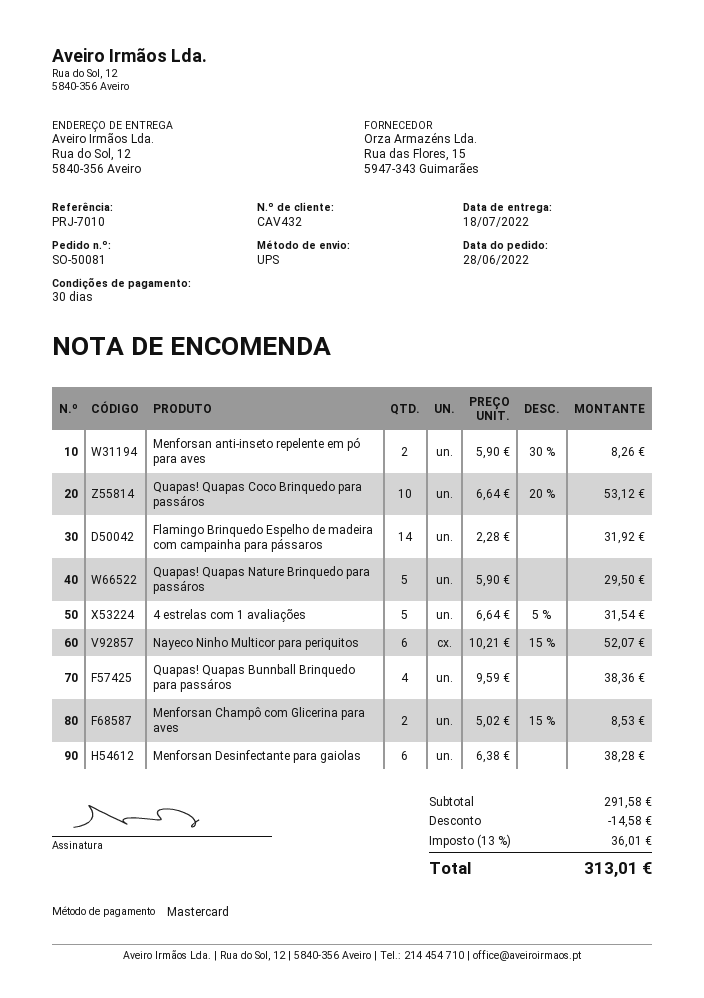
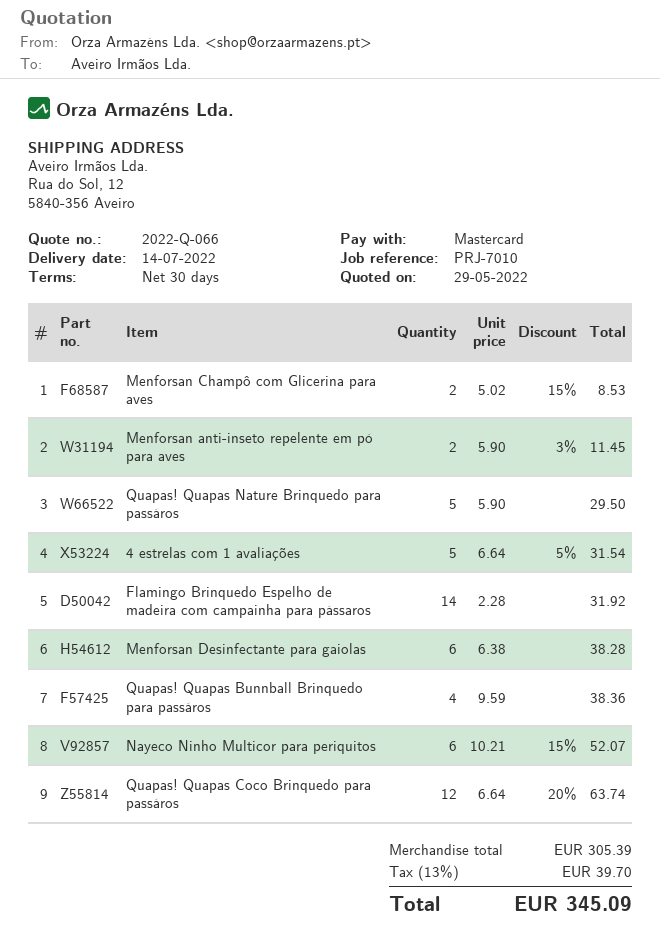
delivery date: 2022-07-18 -> 2022-07-14
Menforsan anti-inseto repelente em pó para aves: 2 x 5.90 - 30% = 8.26 -> 2 x 5.90 - 3% = 11.45
Quapas! Quapas Coco Brinquedo para passáros: 10 x 6.64 - 20% = 53.12 -> 12 x 6.64 - 20% = 63.74
subtotal: 291.58 -> 305.39
discount: 14.58 -> none
tax: 13% = 36.01 -> 13% = 39.70
total: 313.01 -> 345.09

